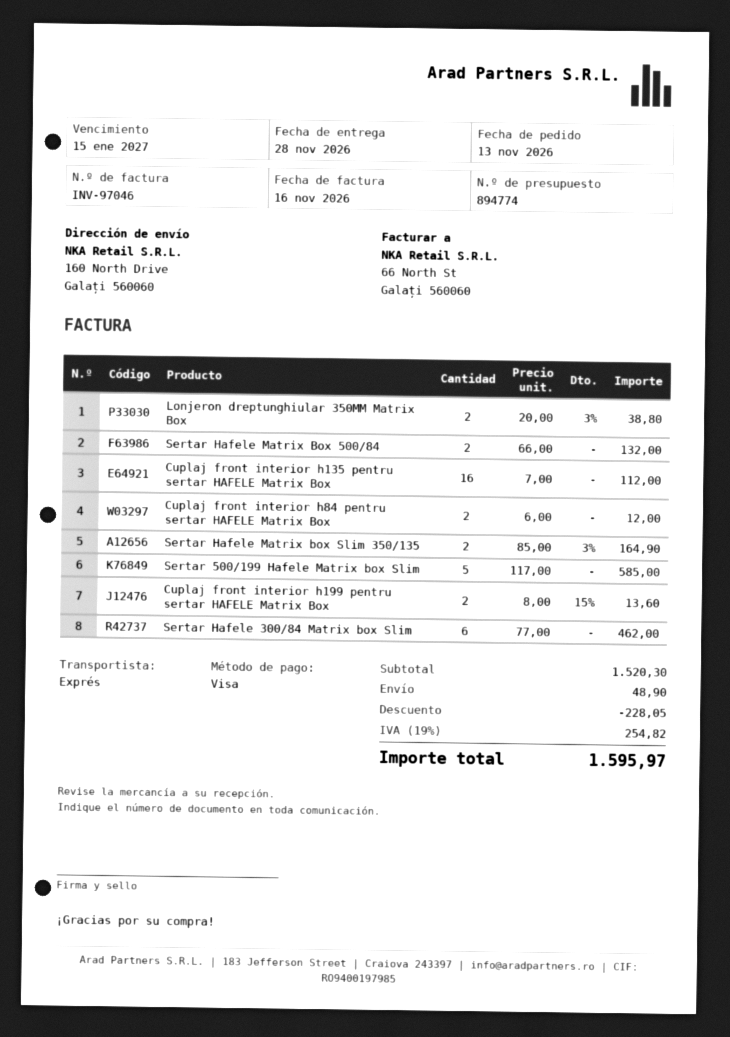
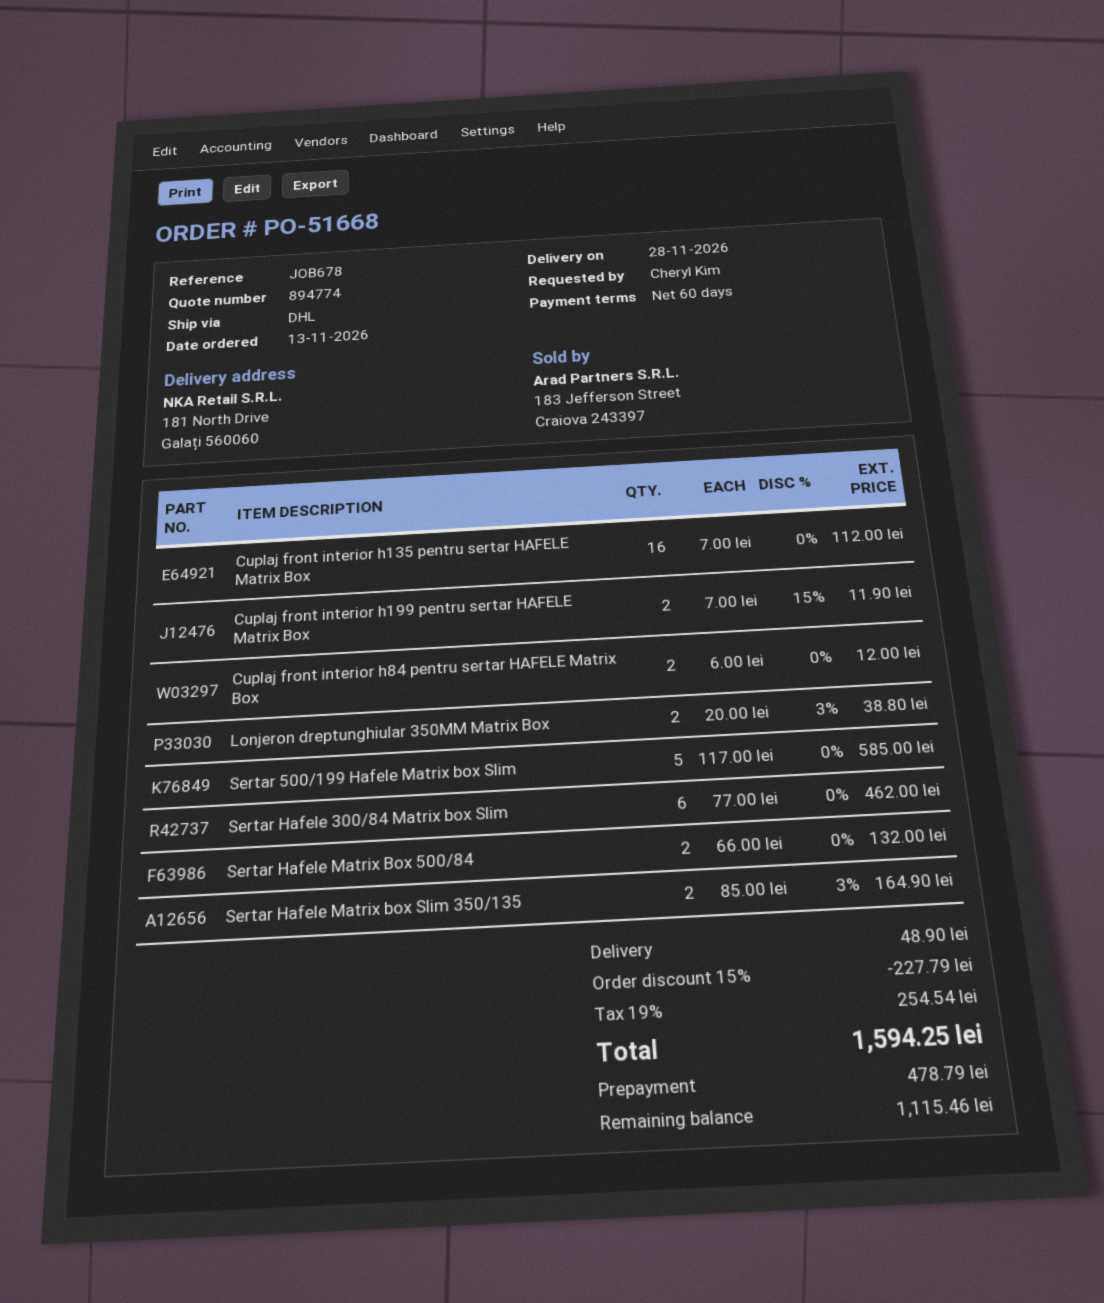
shipping method: express -> DHL
ship to: 160 North Drive, Galați 560060 -> 181 North Drive, Galați 560060
Cuplaj front interior h199 pentru sertar HAFELE Matrix Box: 2 x 8.00 - 15% = 13.60 -> 2 x 7.00 - 15% = 11.90
discount: 228.05 -> 227.79
tax: 19% = 254.82 -> 19% = 254.54
total: 1595.97 -> 1594.25

